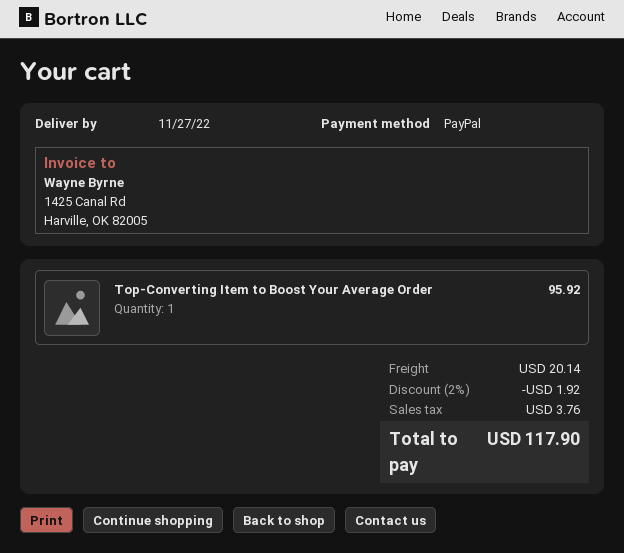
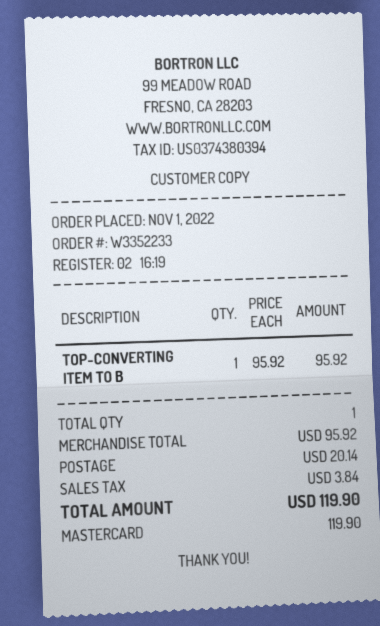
payment method: PayPal -> Mastercard
discount: 2% = 1.92 -> none
tax: 3.76 -> 3.84
total: 117.90 -> 119.90

